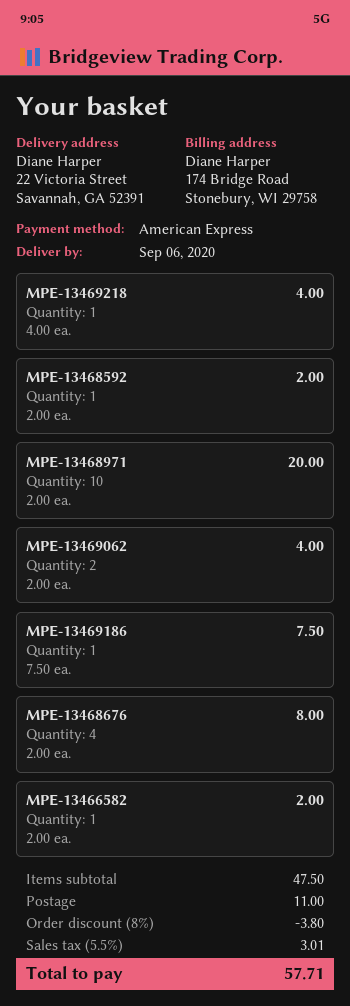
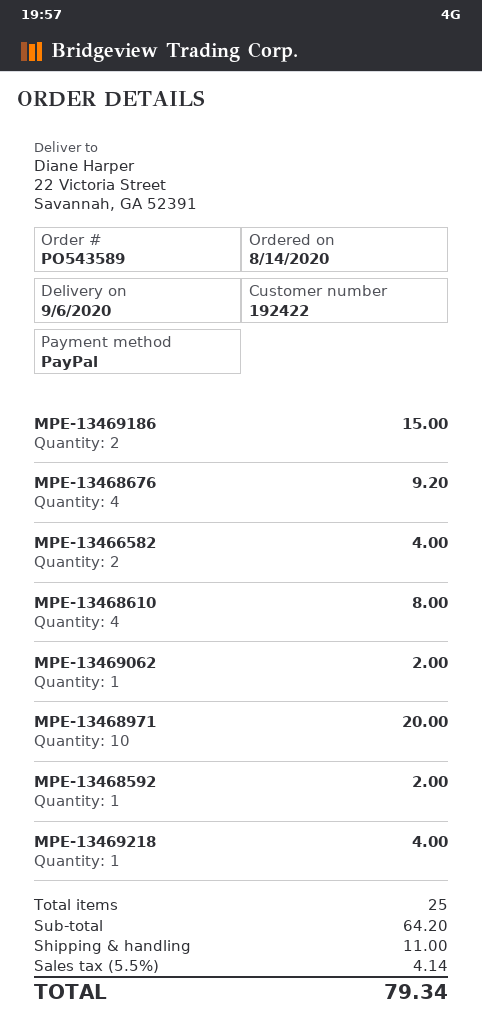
payment method: American Express -> PayPal
MPE-13469062: 2 for 4.00 -> 1 for 2.00
MPE-13469186: 1 for 7.50 -> 2 for 15.00
MPE-13468676: 4 for 8.00 -> 4 for 9.20
MPE-13466582: 1 for 2.00 -> 2 for 4.00
MPE-13468610: none -> 4 for 8.00
subtotal: 47.50 -> 64.20
discount: 8% = 3.80 -> none
tax: 5.5% = 3.01 -> 5.5% = 4.14
total: 57.71 -> 79.34

